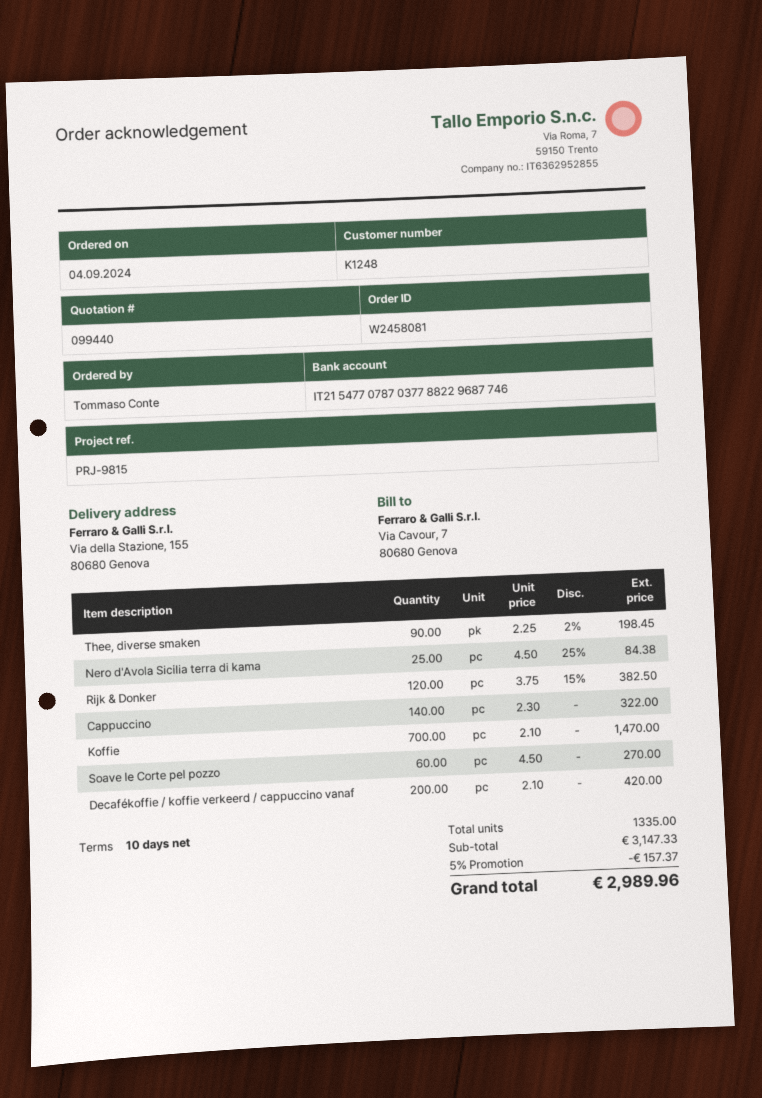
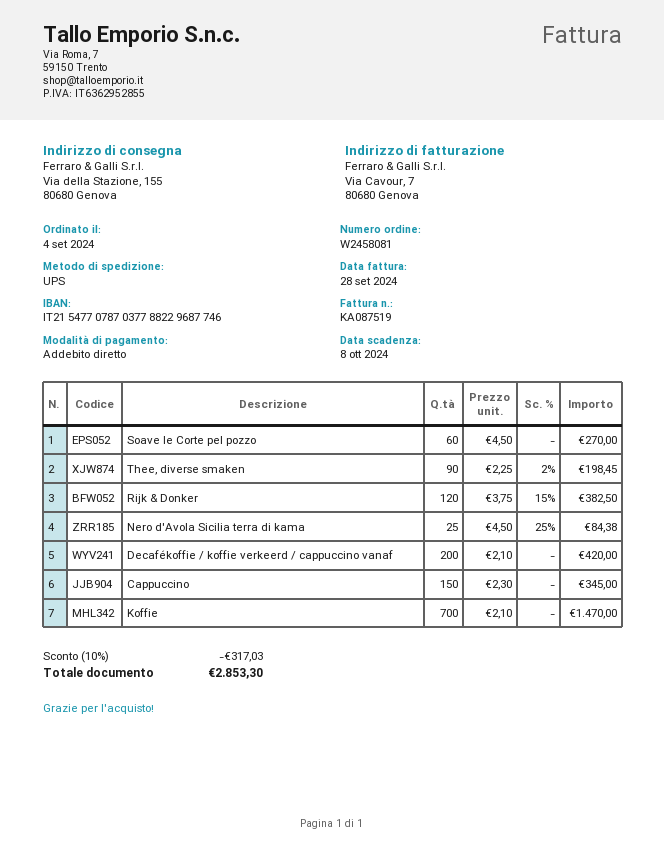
Cappuccino: 140 x 2.30 = 322.00 -> 150 x 2.30 = 345.00
discount: 5% = 157.37 -> 10% = 317.03
total: 2989.96 -> 2853.30

